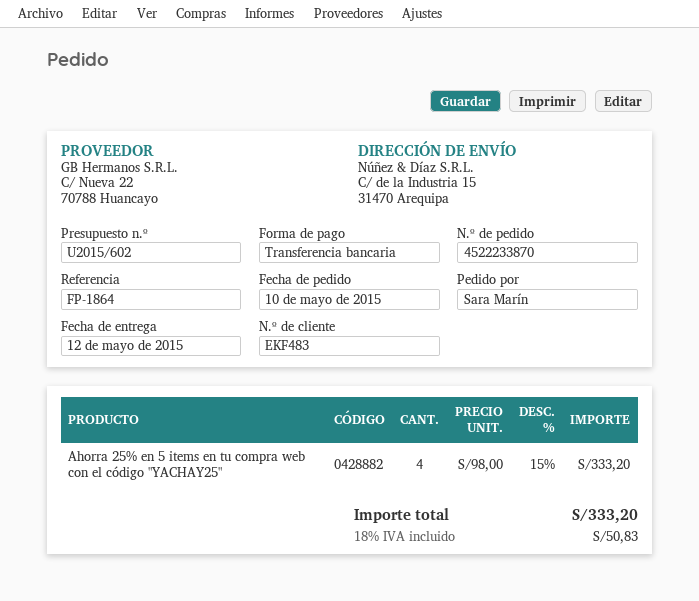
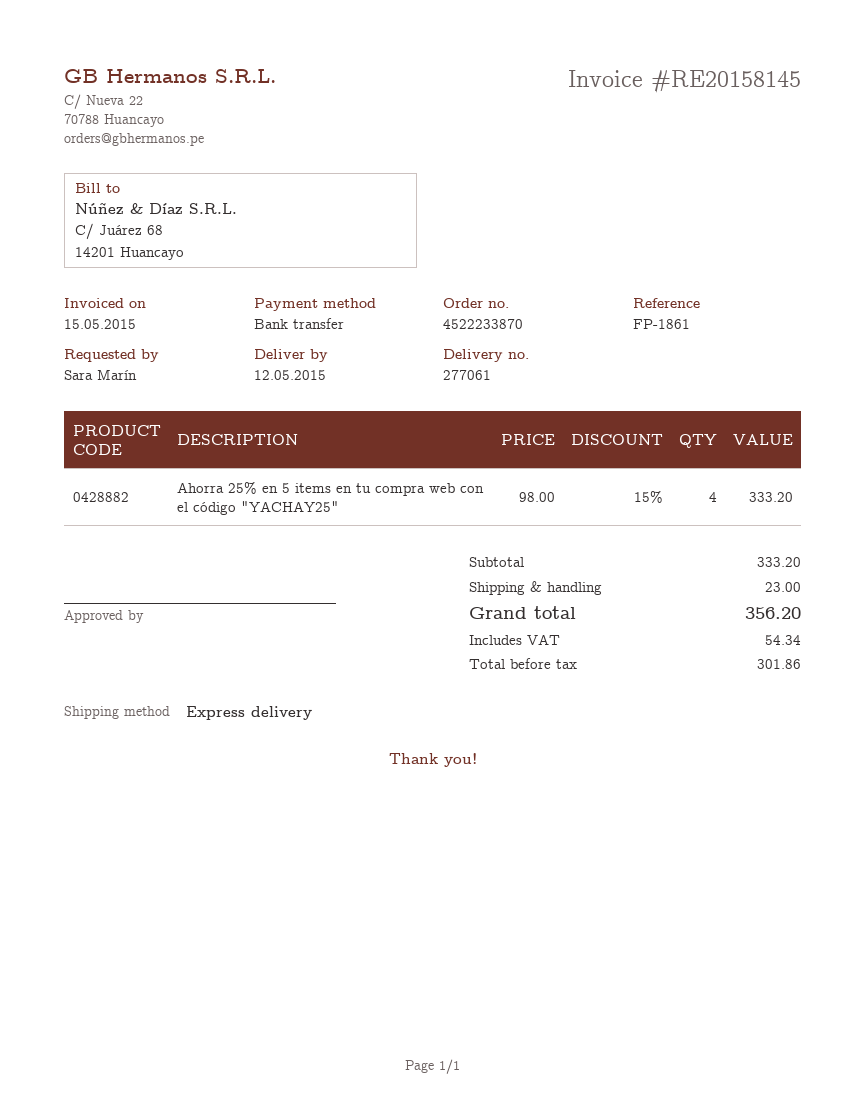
reference: FP-1864 -> FP-1861
shipping: none -> 23.00
tax: 50.83 -> 54.34
total: 333.20 -> 356.20

